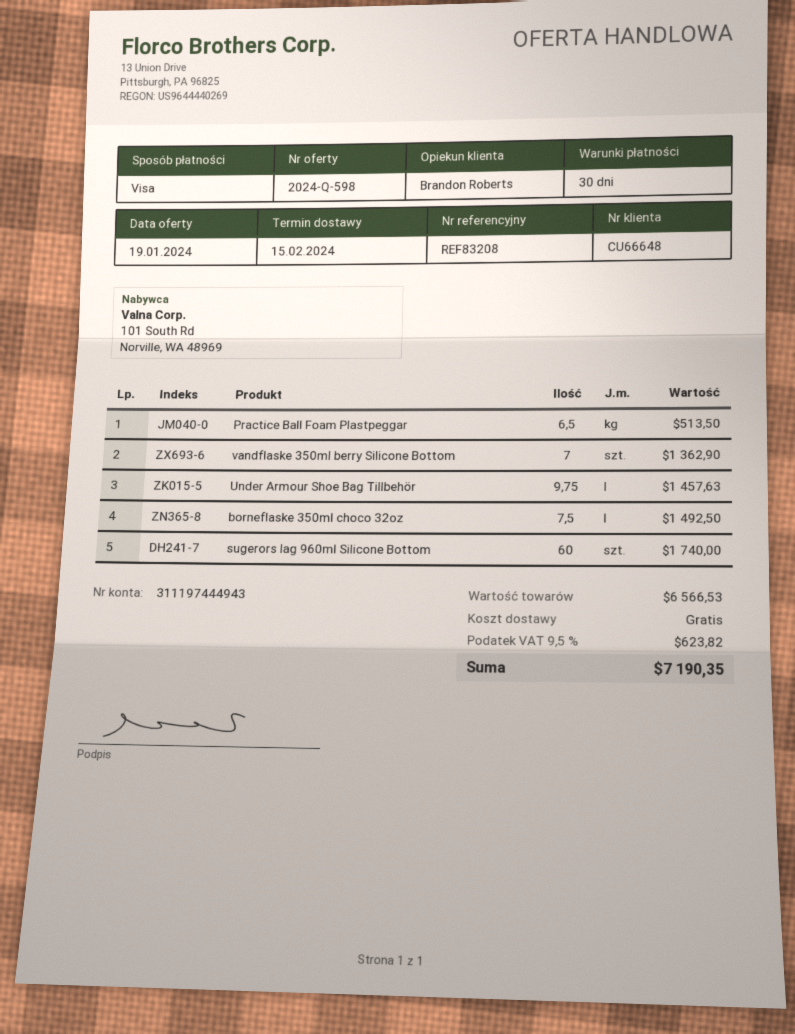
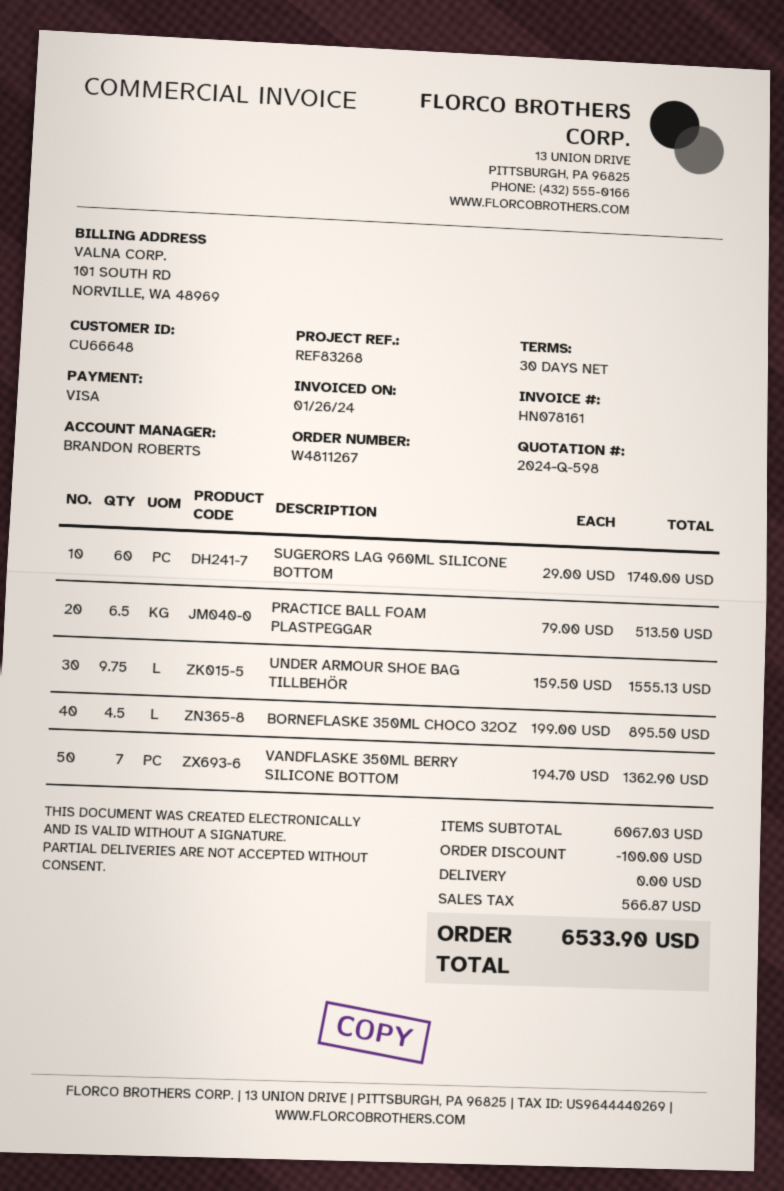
reference: REF83208 -> REF83268
Under Armour Shoe Bag Tillbehör: 9.75 for 1457.63 -> 9.75 for 1555.13
borneflaske 350ml choco 32oz: 7.5 for 1492.50 -> 4.5 for 895.50
subtotal: 6566.53 -> 6067.03
discount: none -> 100.00
tax: 623.82 -> 566.87
total: 7190.35 -> 6533.90

